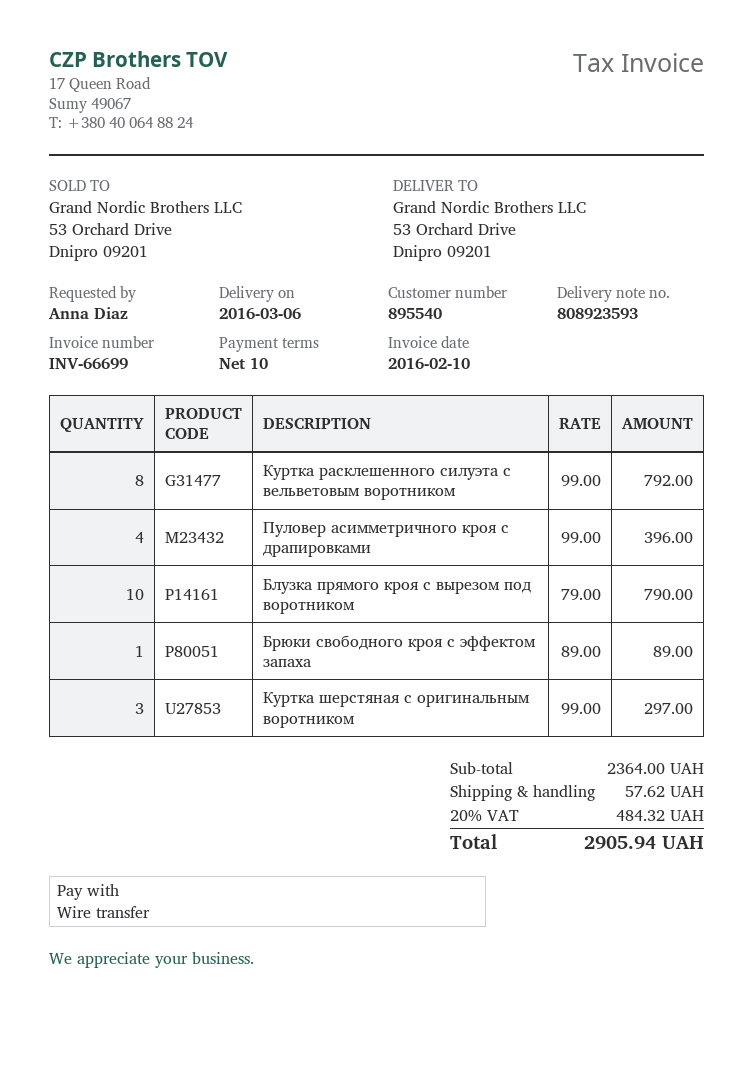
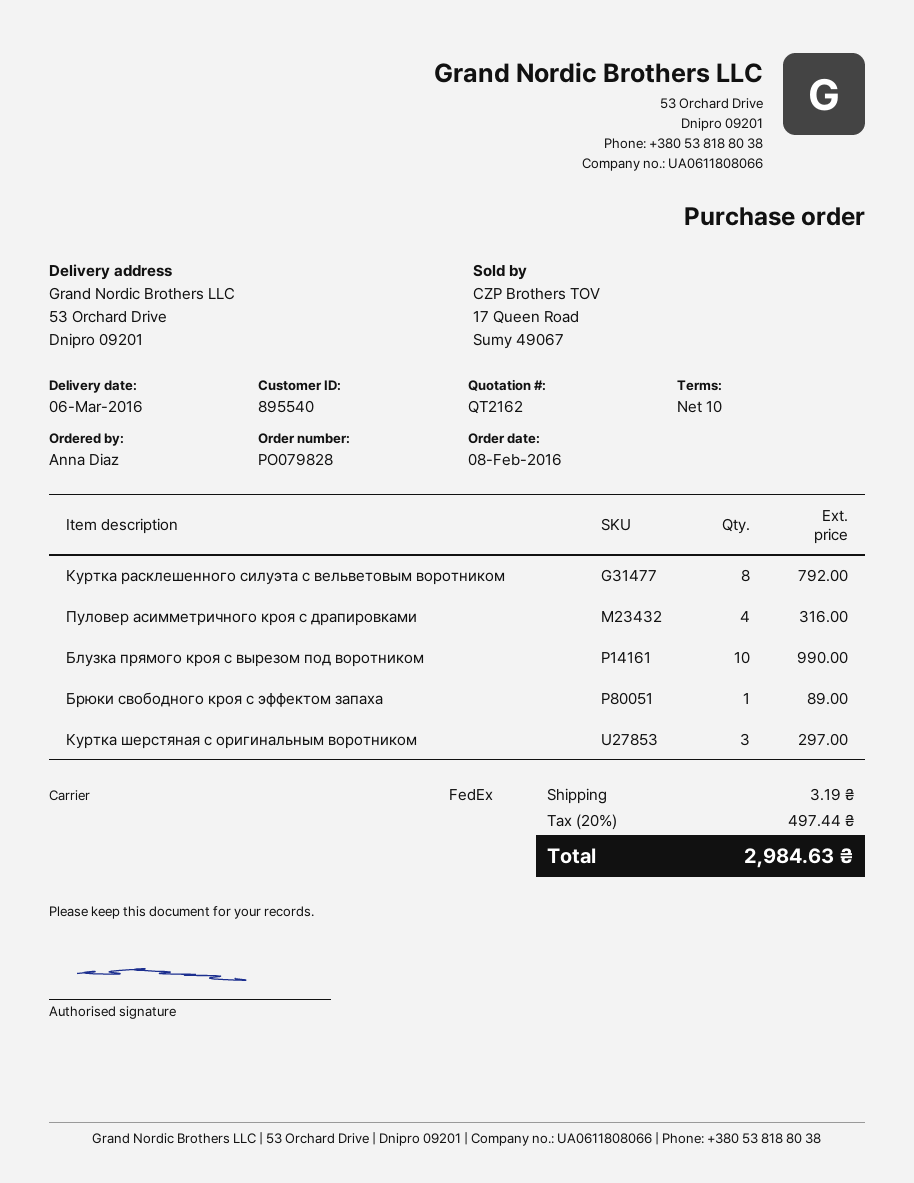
Пуловер асимметричного кроя с драпировками: 4 for 396.00 -> 4 for 316.00
Блузка прямого кроя с вырезом под воротником: 10 for 790.00 -> 10 for 990.00
shipping: 57.62 -> 3.19
tax: 20% = 484.32 -> 20% = 497.44
total: 2905.94 -> 2984.63

